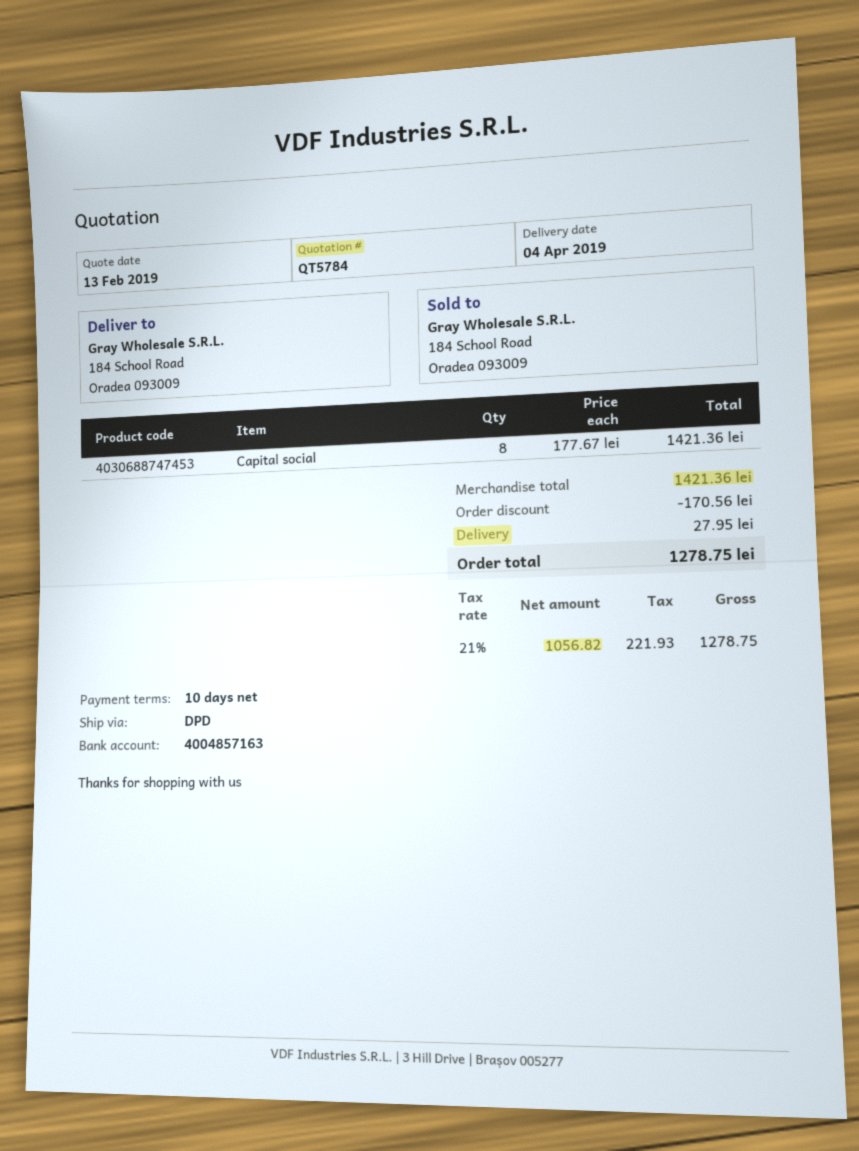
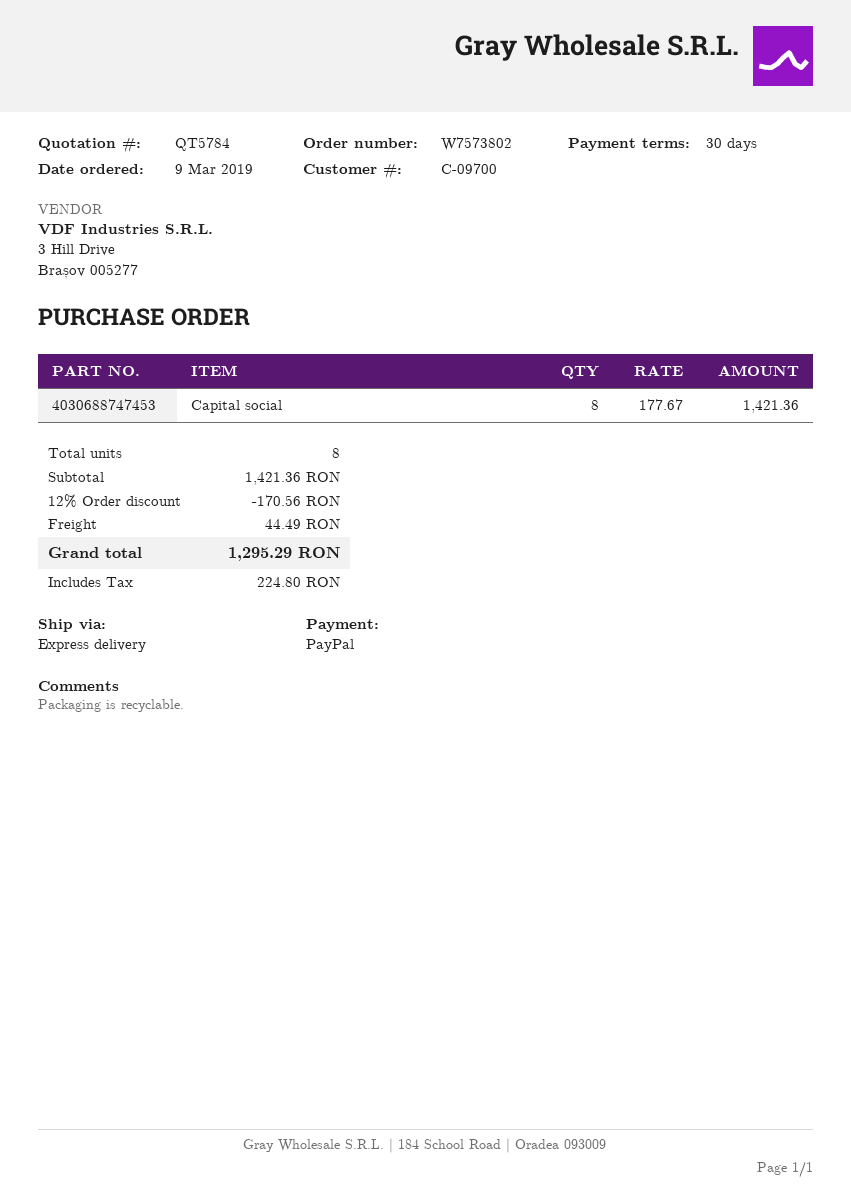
payment terms: 10 days -> 30 days
shipping method: DPD -> express
shipping: 27.95 -> 44.49
tax: 221.93 -> 224.80
total: 1278.75 -> 1295.29

